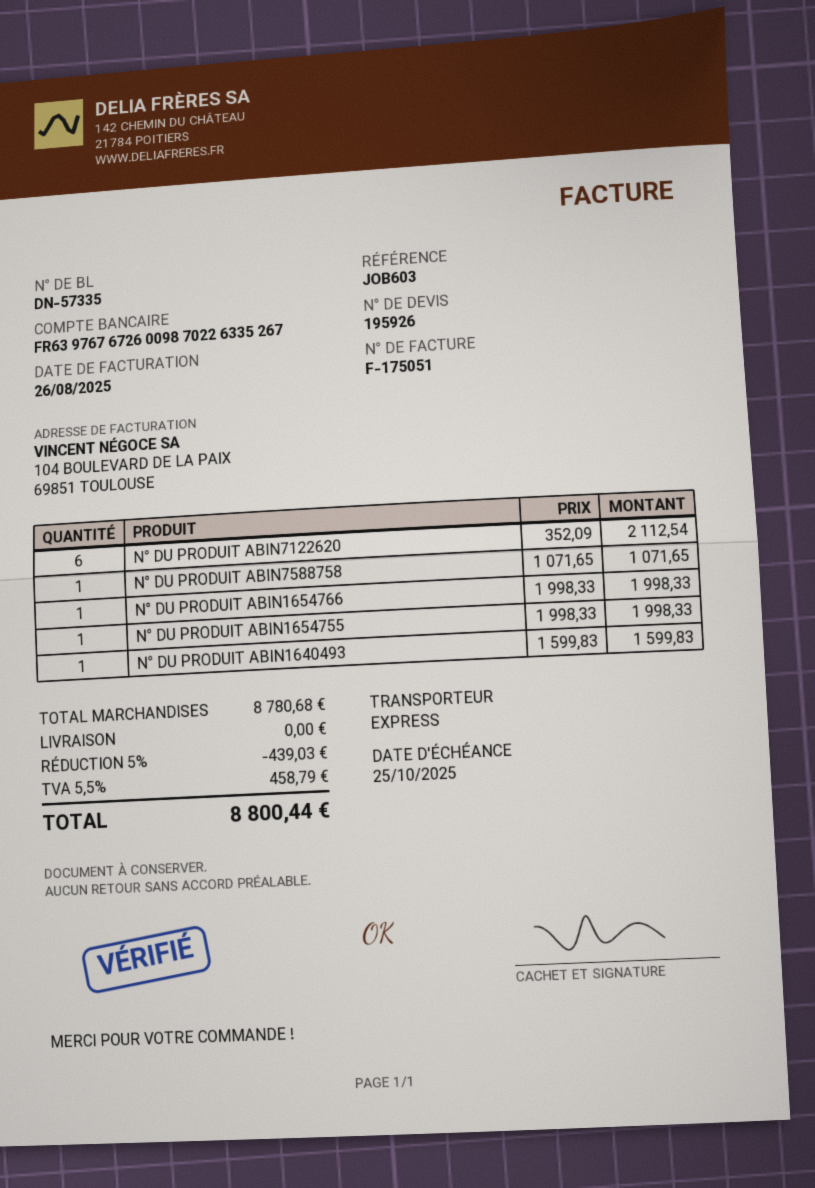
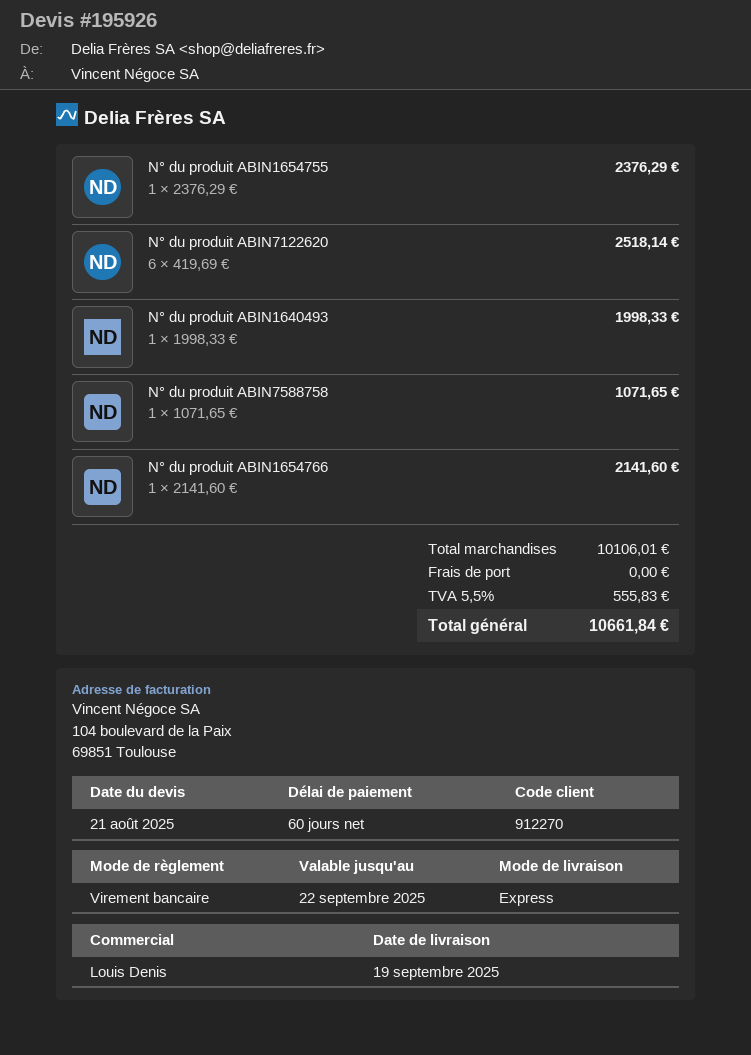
N° DU PRODUIT ABIN7122620: 6 x 352.09 = 2112.54 -> 6 x 419.69 = 2518.14
N° DU PRODUIT ABIN1654766: 1 x 1998.33 = 1998.33 -> 1 x 2141.60 = 2141.60
N° DU PRODUIT ABIN1654755: 1 x 1998.33 = 1998.33 -> 1 x 2376.29 = 2376.29
N° DU PRODUIT ABIN1640493: 1 x 1599.83 = 1599.83 -> 1 x 1998.33 = 1998.33
subtotal: 8780.68 -> 10106.01
discount: 5% = 439.03 -> none
tax: 5.5% = 458.79 -> 5.5% = 555.83
total: 8800.44 -> 10661.84

